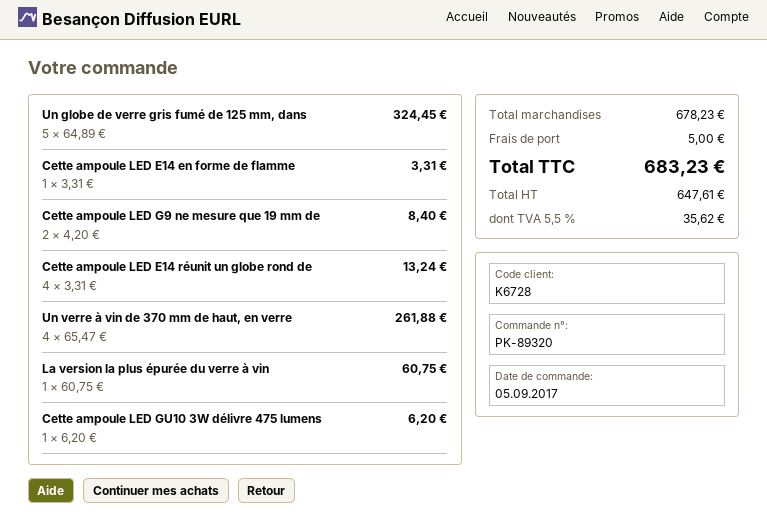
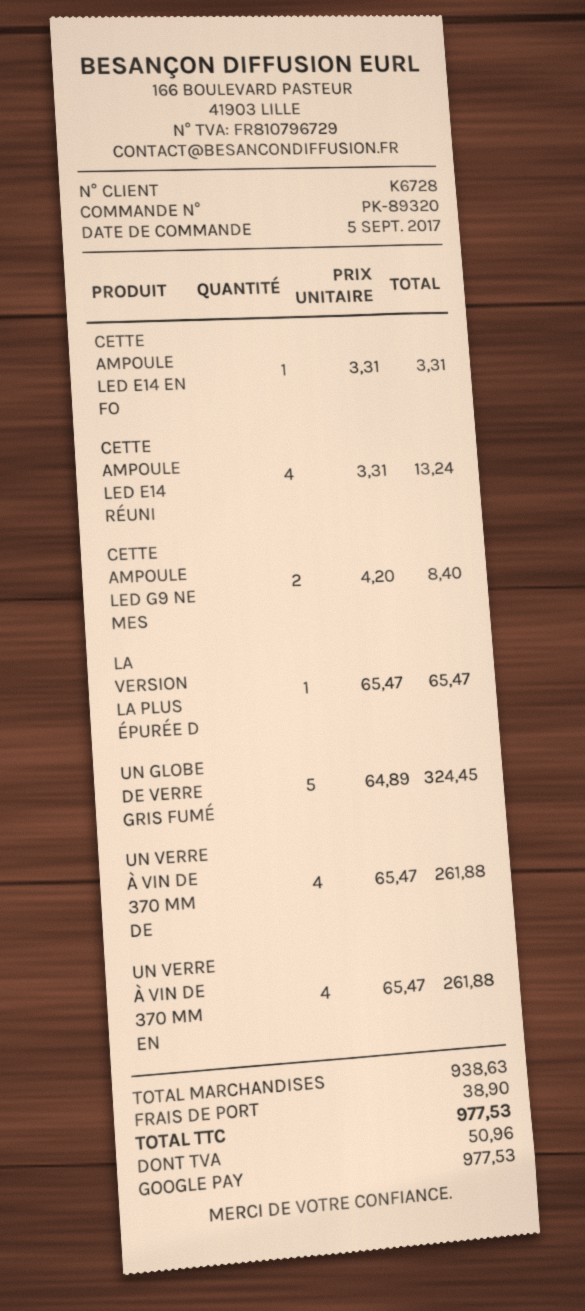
La version la plus épurée du verre à vin: 1 x 60.75 = 60.75 -> 1 x 65.47 = 65.47
Cette ampoule LED GU10 3W délivre 475 lumens: 1 x 6.20 = 6.20 -> none
UN VERRE À VIN DE 370 MM EN: none -> 4 x 65.47 = 261.88
subtotal: 678.23 -> 938.63
shipping: 5.00 -> 38.90
tax: 35.62 -> 50.96
total: 683.23 -> 977.53

